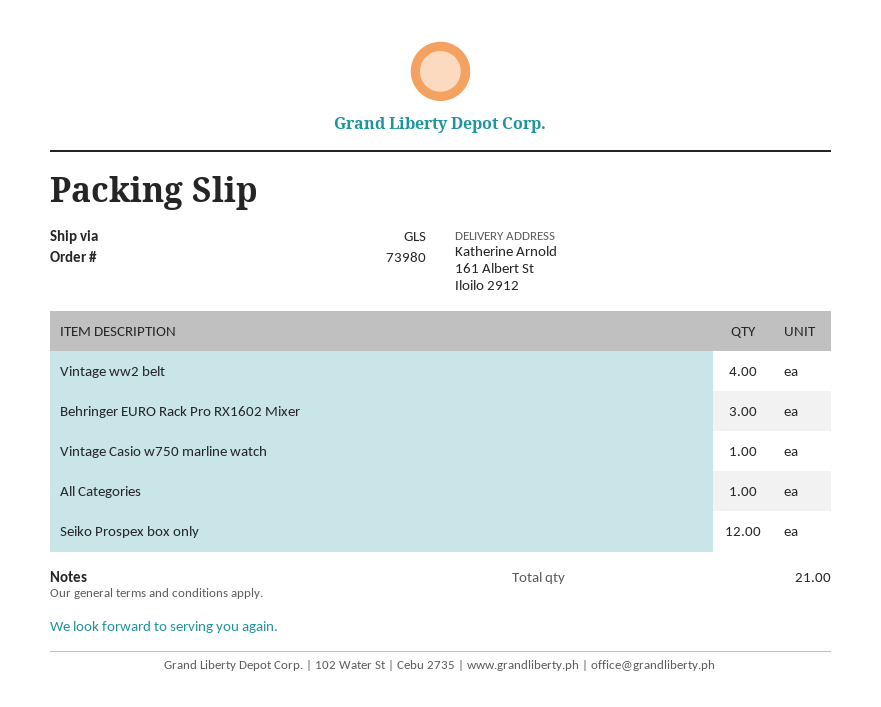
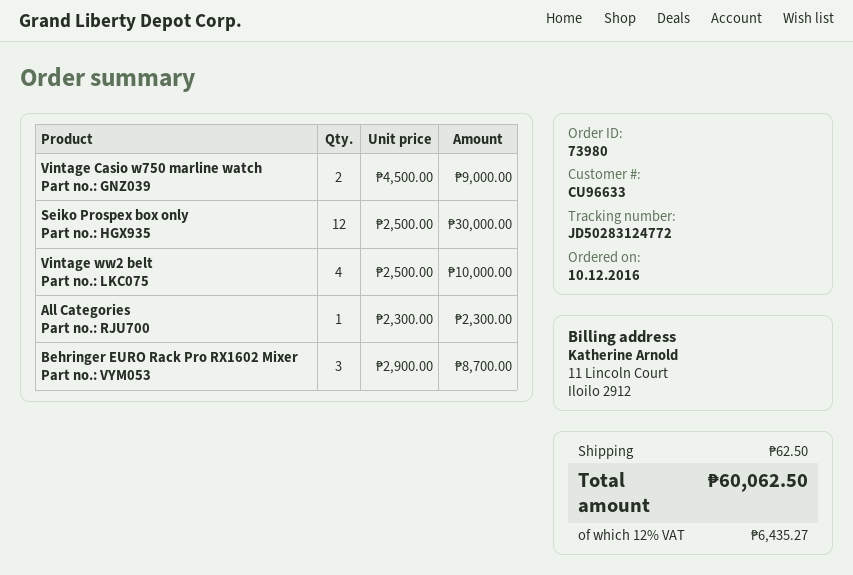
Vintage Casio w750 marline watch: 1 -> 2

